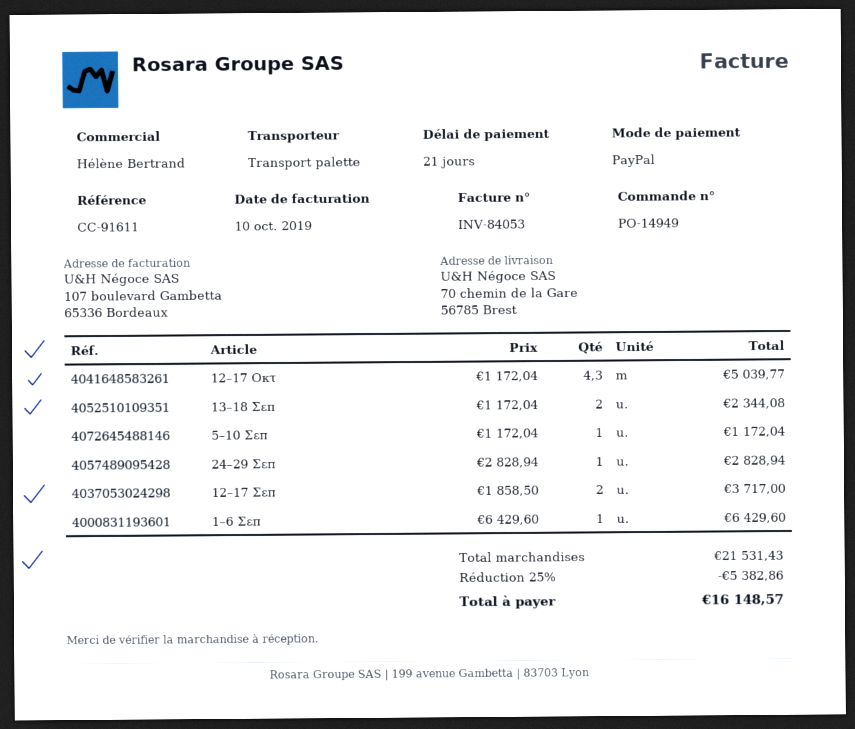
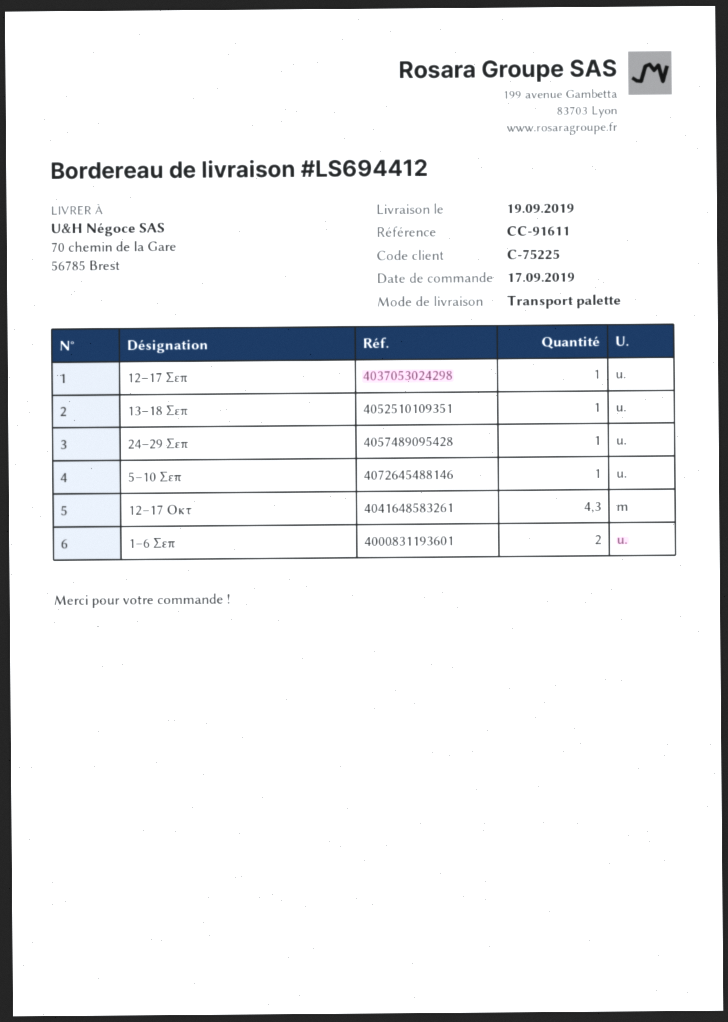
13–18 Σεπ: 2 -> 1
12–17 Σεπ: 2 -> 1
1–6 Σεπ: 1 -> 2

